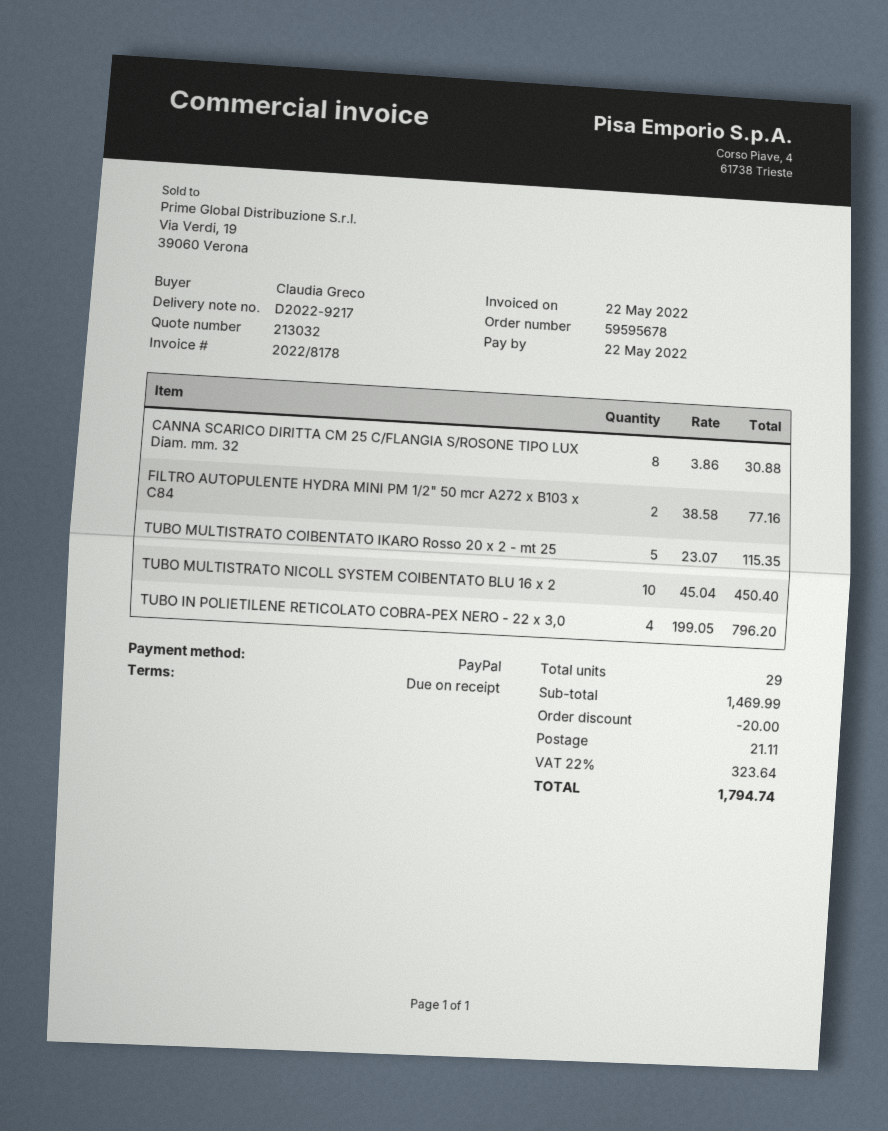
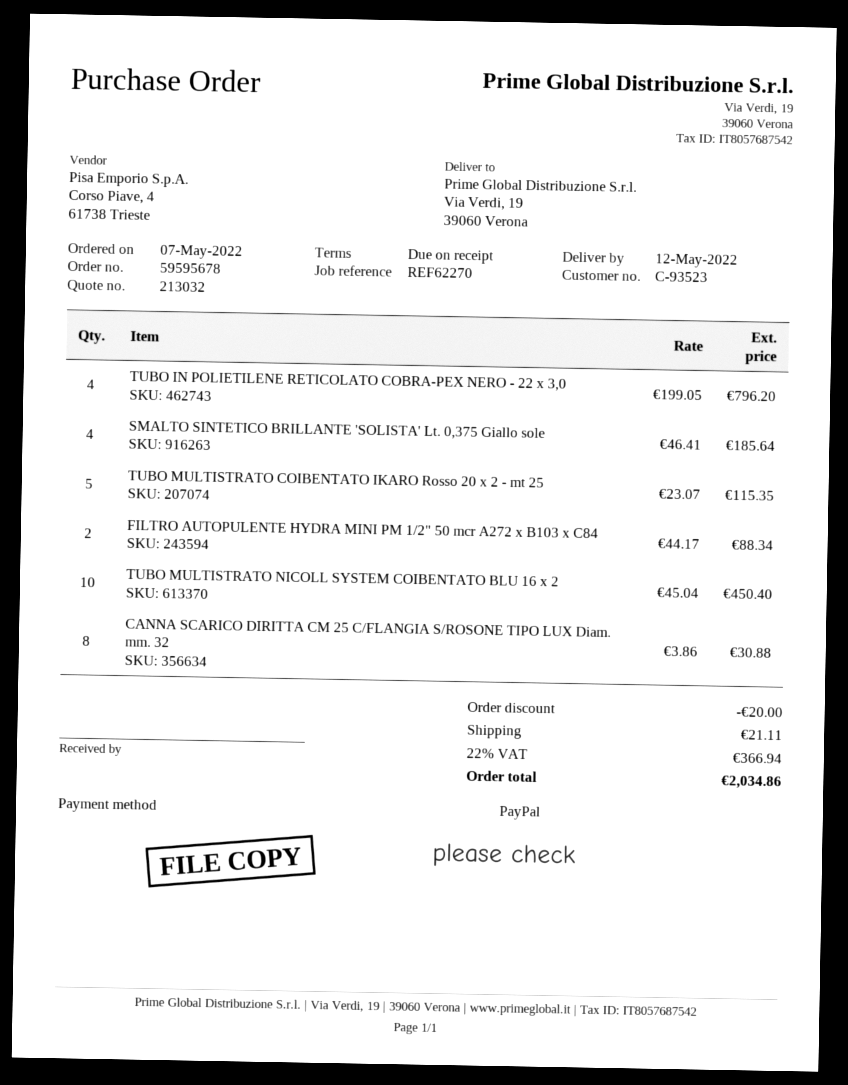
FILTRO AUTOPULENTE HYDRA MINI PM 1/2" 50 mcr A272 x B103 x C84: 2 x 38.58 = 77.16 -> 2 x 44.17 = 88.34
SMALTO SINTETICO BRILLANTE 'SOLISTA' Lt. 0,375 Giallo sole: none -> 4 x 46.41 = 185.64
tax: 22% = 323.64 -> 22% = 366.94
total: 1794.74 -> 2034.86

